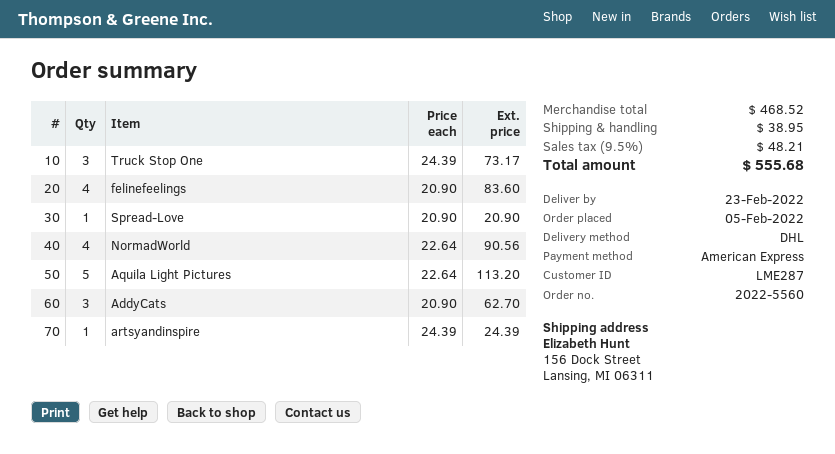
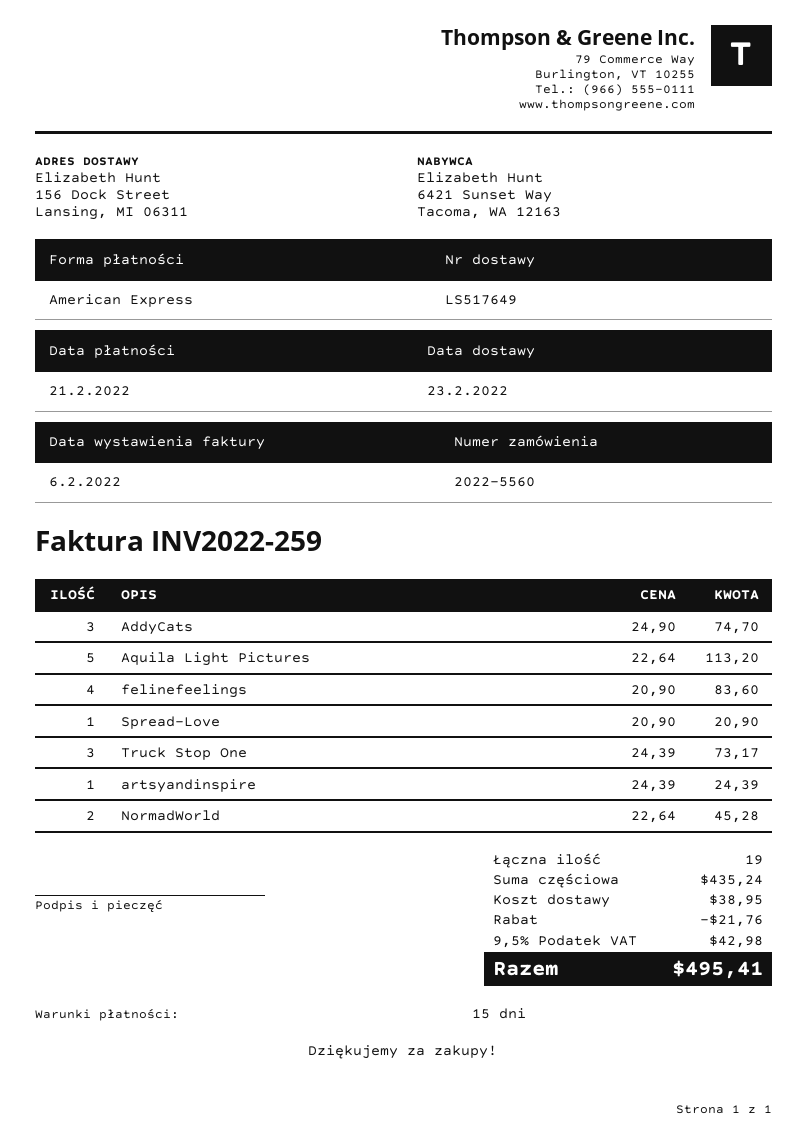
NormadWorld: 4 x 22.64 = 90.56 -> 2 x 22.64 = 45.28
AddyCats: 3 x 20.90 = 62.70 -> 3 x 24.90 = 74.70
subtotal: 468.52 -> 435.24
discount: none -> 21.76
tax: 9.5% = 48.21 -> 9.5% = 42.98
total: 555.68 -> 495.41

